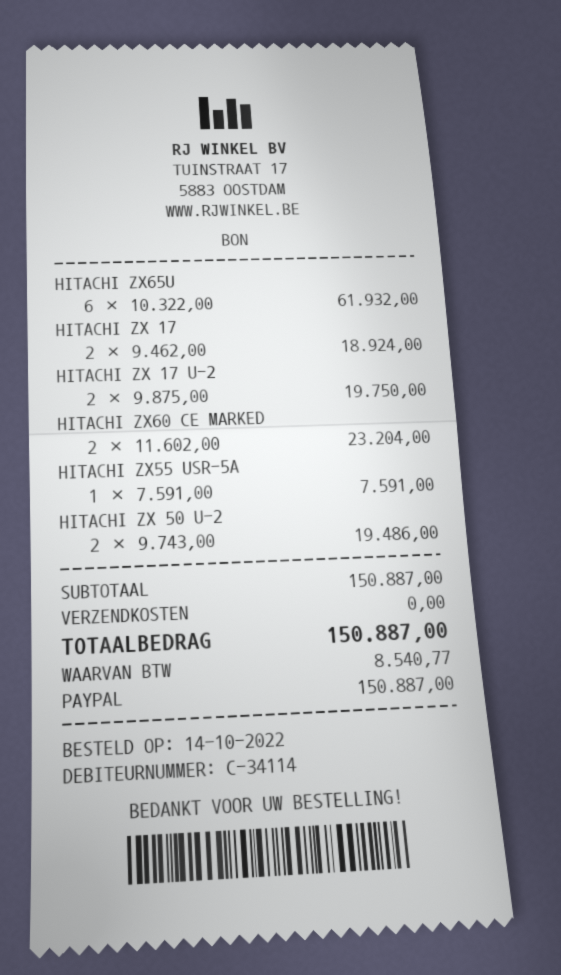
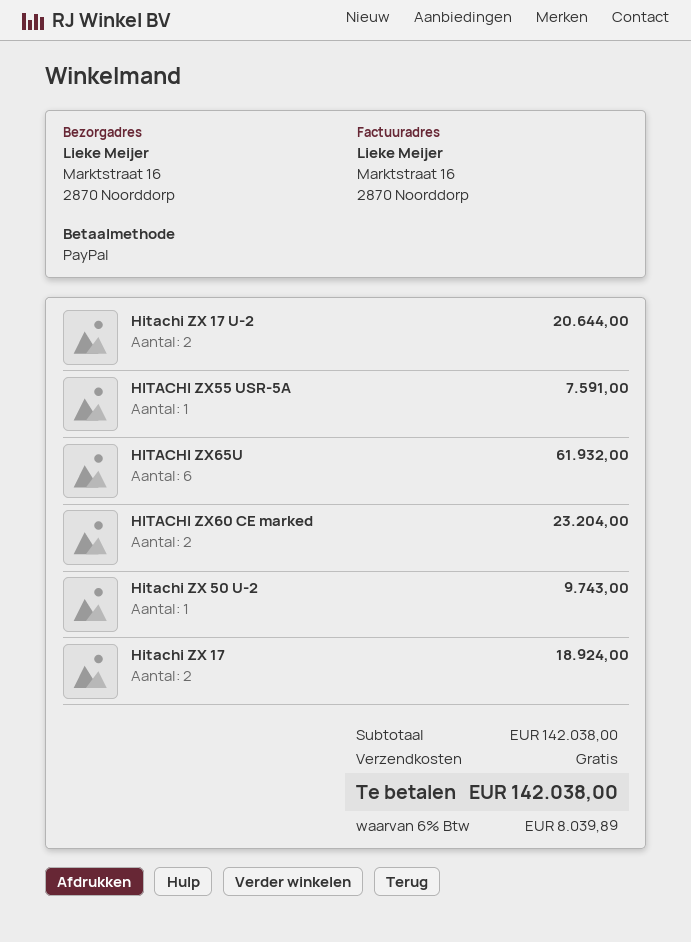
HITACHI ZX 17 U-2: 2 for 19750.00 -> 2 for 20644.00
HITACHI ZX 50 U-2: 2 for 19486.00 -> 1 for 9743.00
subtotal: 150887.00 -> 142038.00
tax: 8540.77 -> 8039.89
total: 150887.00 -> 142038.00

